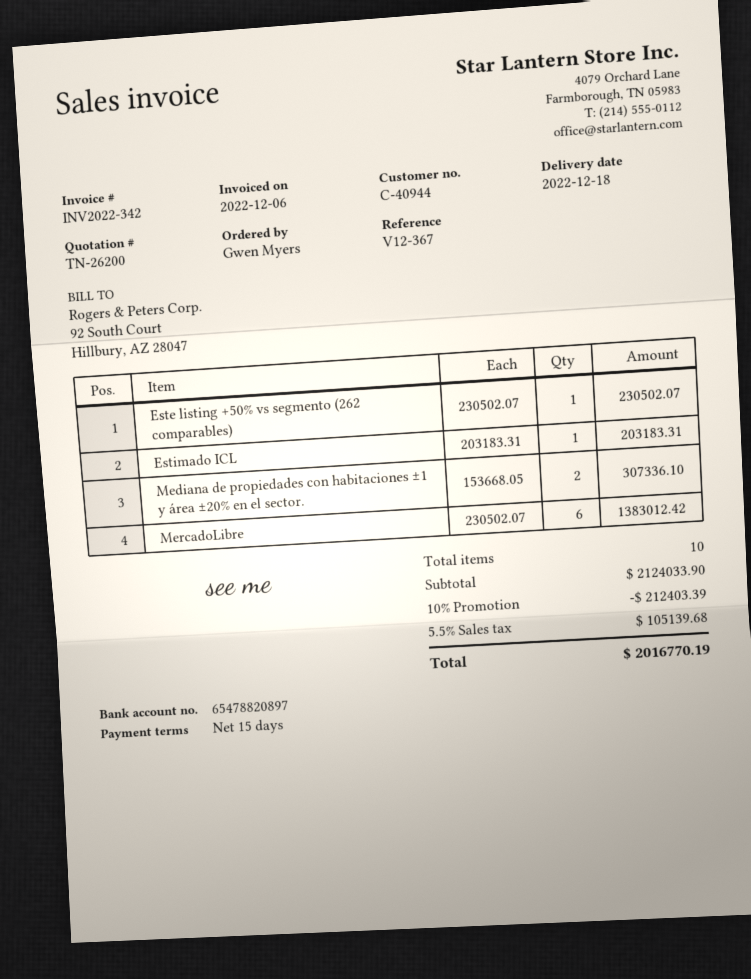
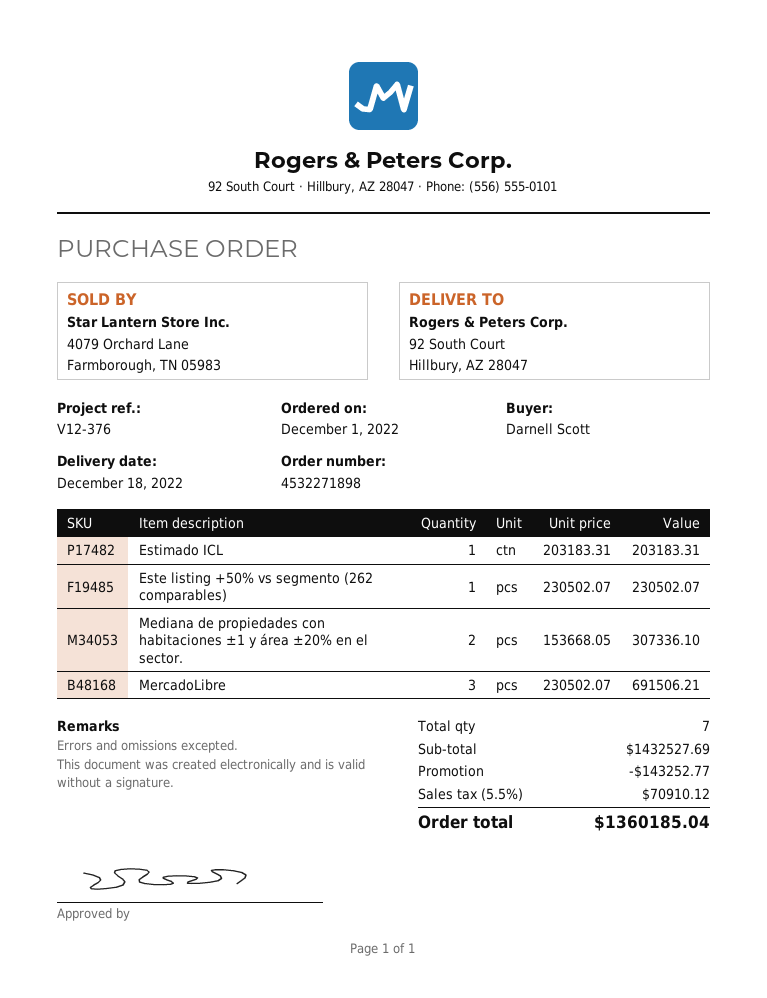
reference: V12-367 -> V12-376
ordered by: Gwen Myers -> Darnell Scott
MercadoLibre: 6 x 230502.07 = 1383012.42 -> 3 x 230502.07 = 691506.21
total quantity: 10 -> 7
subtotal: 2124033.90 -> 1432527.69
discount: 212403.39 -> 143252.77
tax: 5.5% = 105139.68 -> 5.5% = 70910.12
total: 2016770.19 -> 1360185.04

